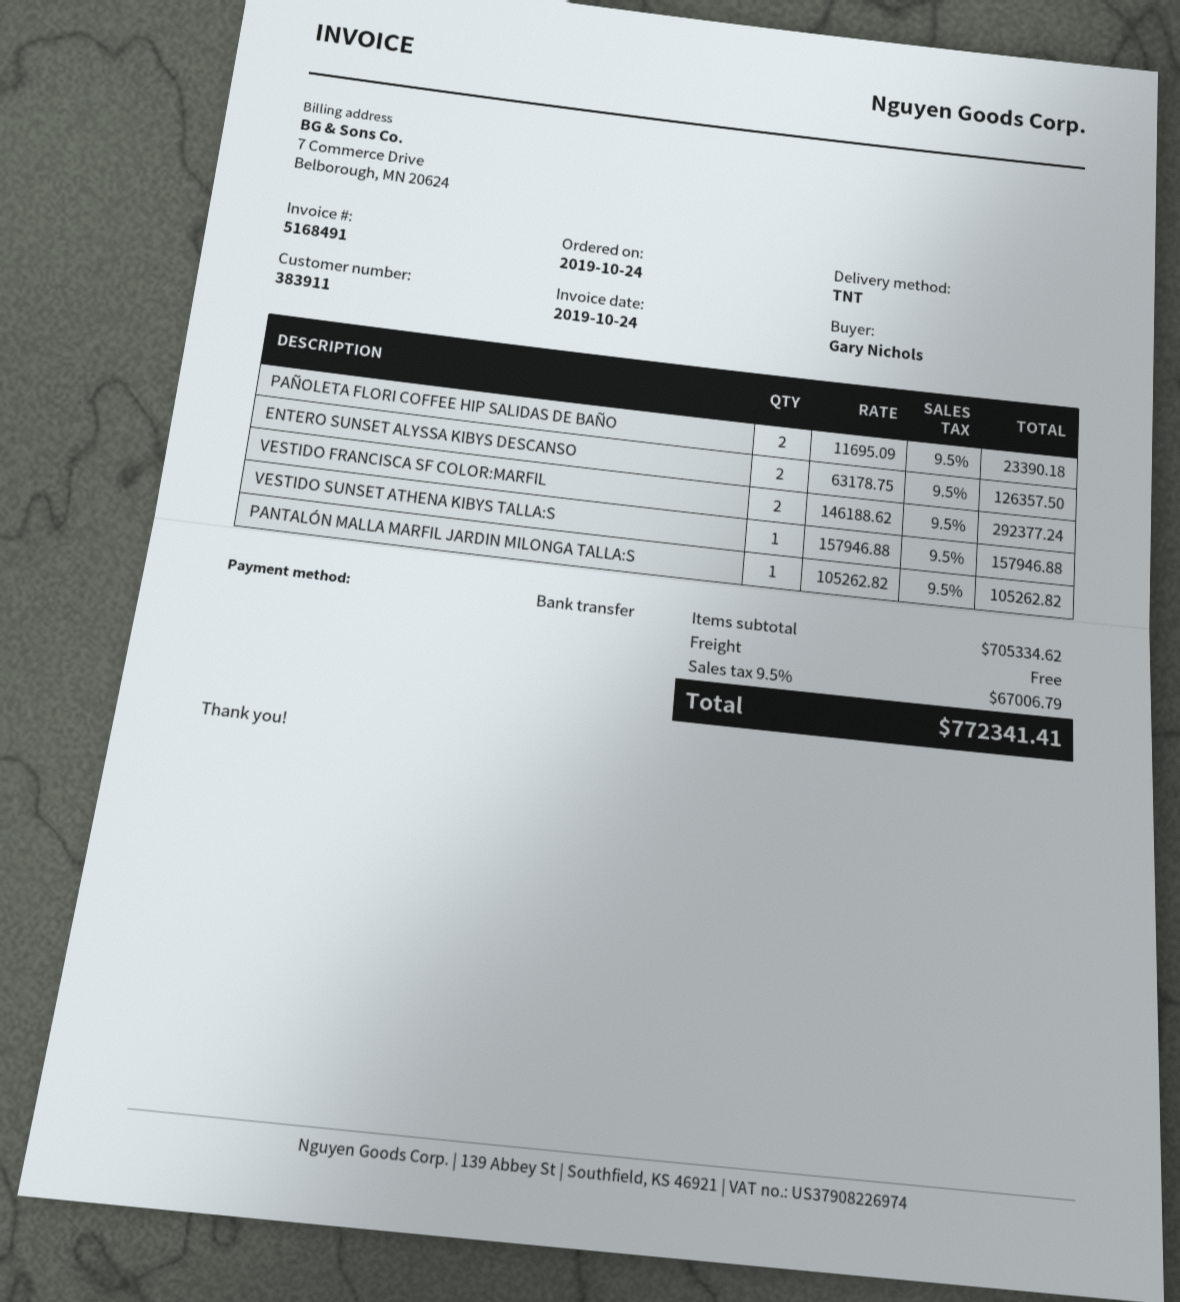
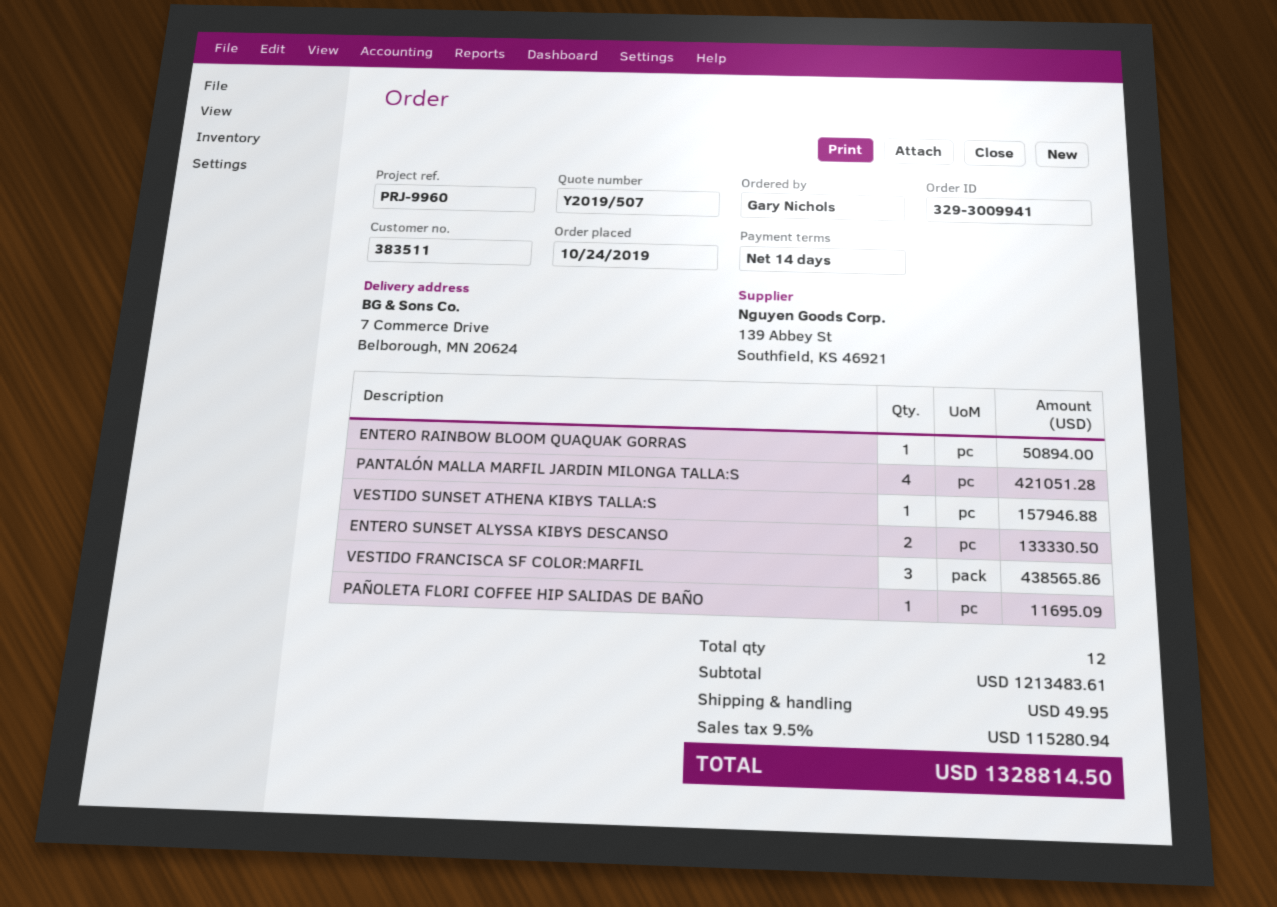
customer number: 383911 -> 383511
PAÑOLETA FLORI COFFEE HIP SALIDAS DE BAÑO: 2 for 23390.18 -> 1 for 11695.09
ENTERO SUNSET ALYSSA KIBYS DESCANSO: 2 for 126357.50 -> 2 for 133330.50
VESTIDO FRANCISCA SF COLOR:MARFIL: 2 for 292377.24 -> 3 for 438565.86
PANTALÓN MALLA MARFIL JARDIN MILONGA TALLA:S: 1 for 105262.82 -> 4 for 421051.28
ENTERO RAINBOW BLOOM QUAQUAK GORRAS: none -> 1 for 50894.00
subtotal: 705334.62 -> 1213483.61
shipping: 0.00 -> 49.95
tax: 9.5% = 67006.79 -> 9.5% = 115280.94
total: 772341.41 -> 1328814.50

